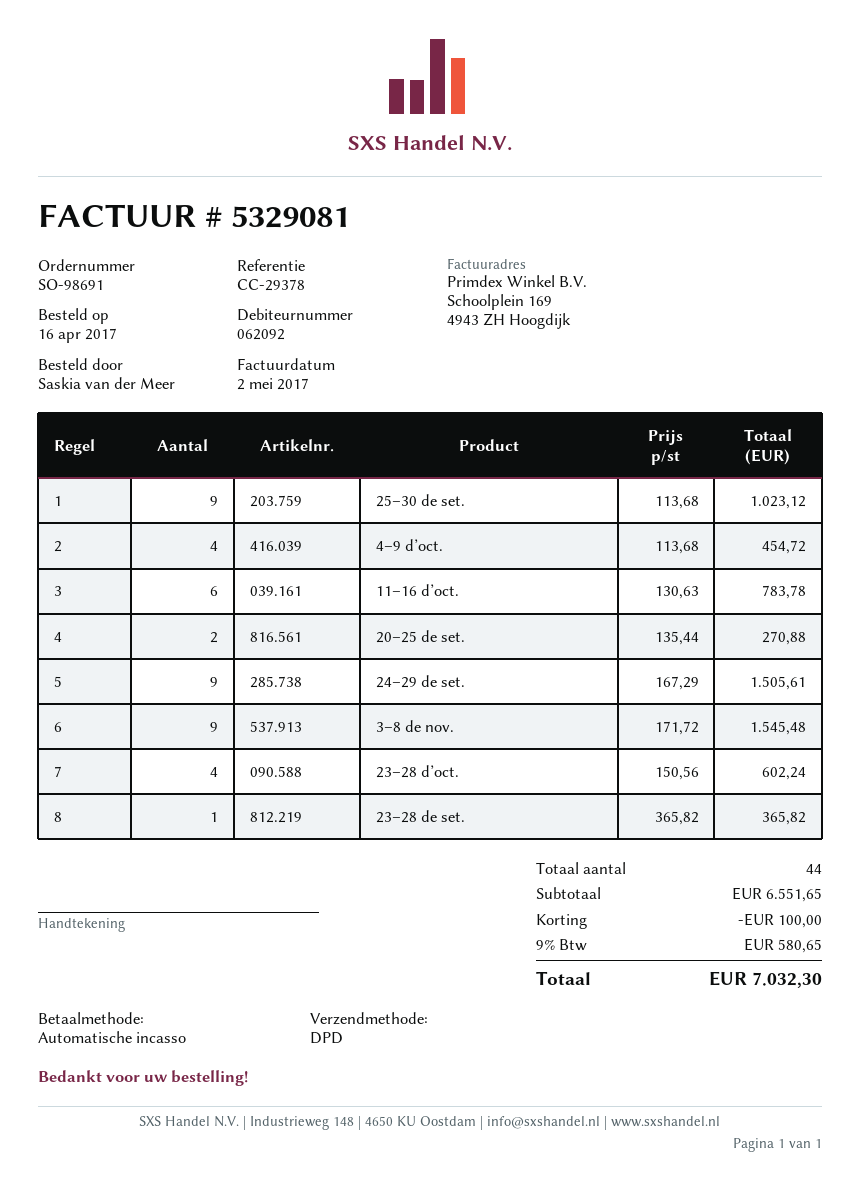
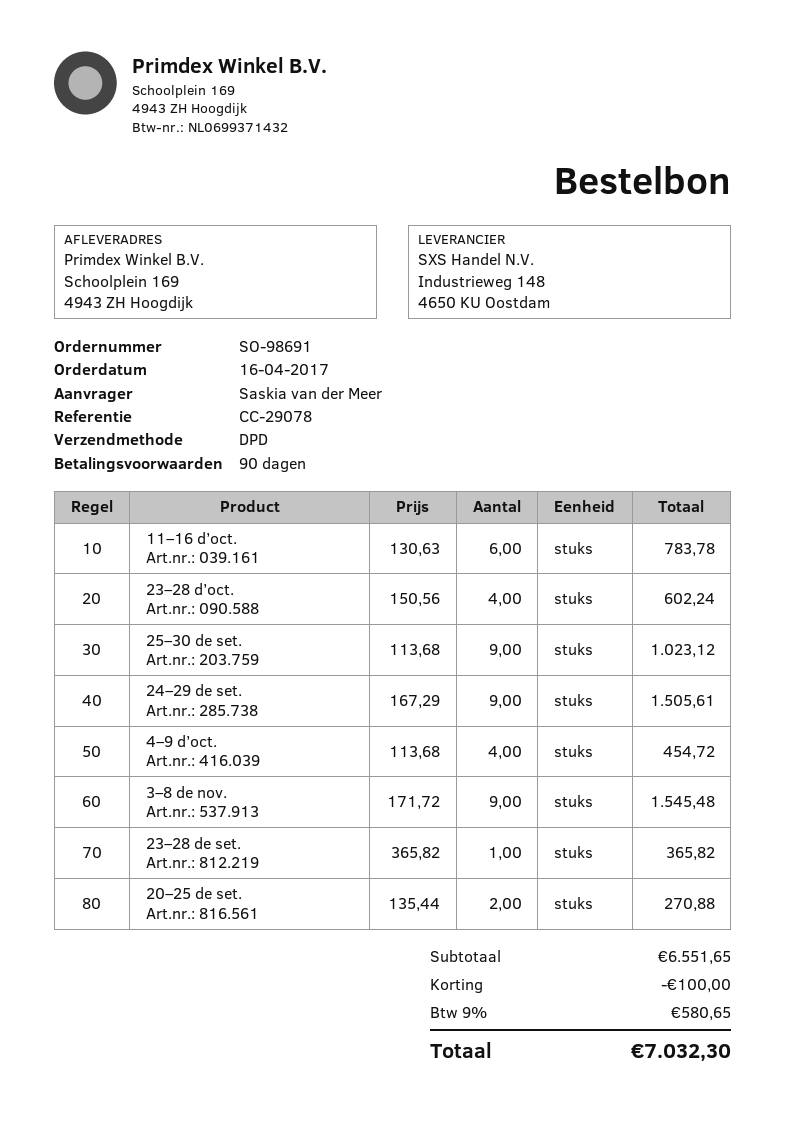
reference: CC-29378 -> CC-29078

